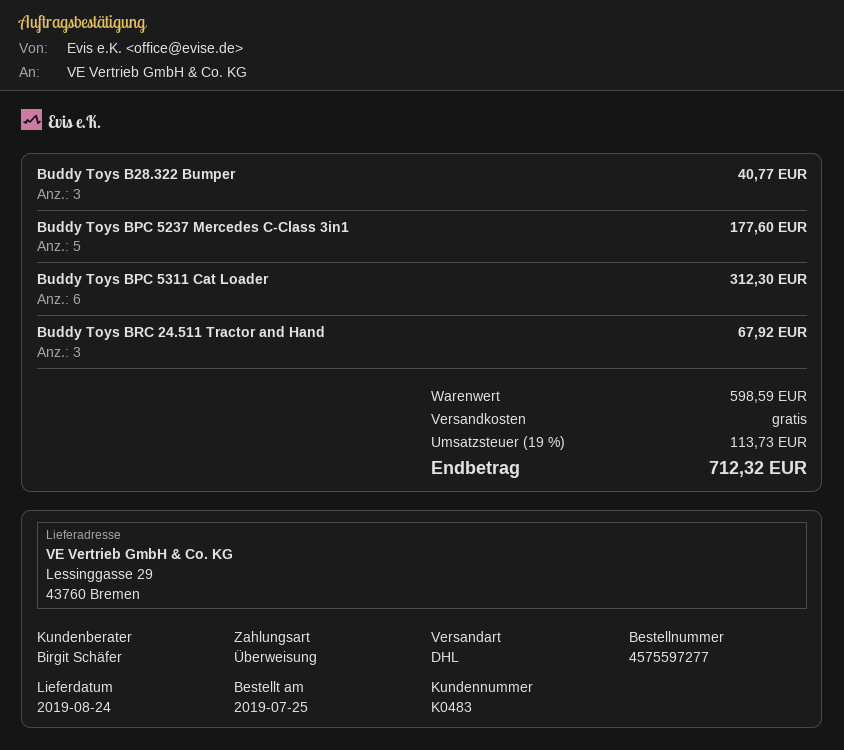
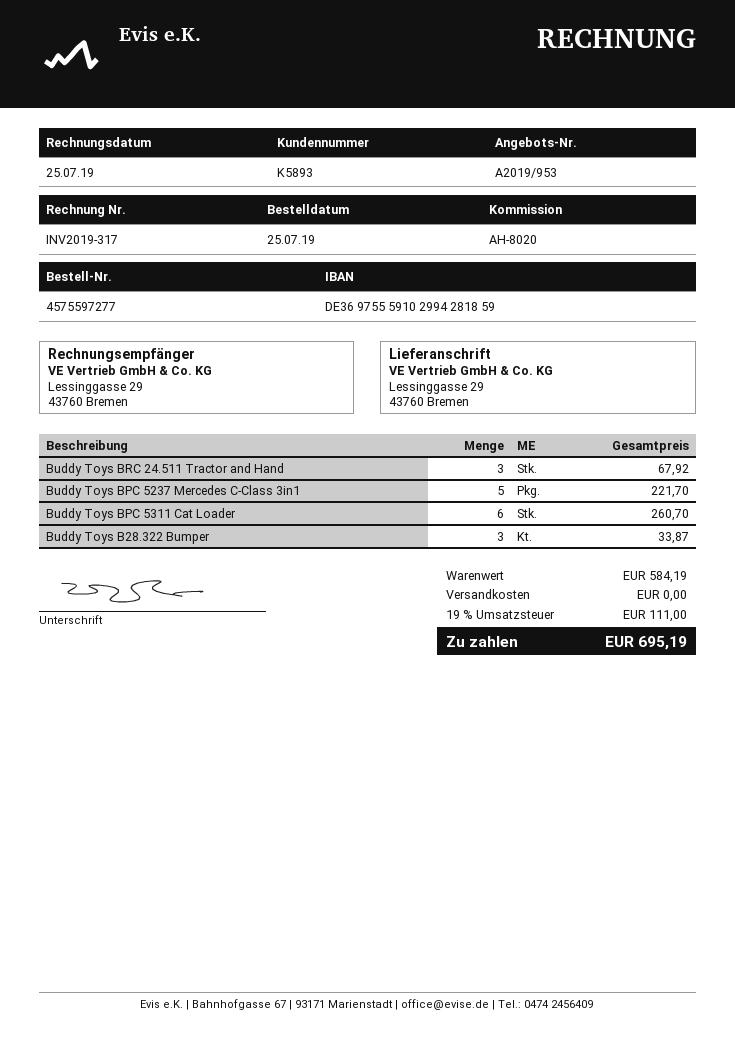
customer number: K0483 -> K5893
Buddy Toys B28.322 Bumper: 3 for 40.77 -> 3 for 33.87
Buddy Toys BPC 5237 Mercedes C-Class 3in1: 5 for 177.60 -> 5 for 221.70
Buddy Toys BPC 5311 Cat Loader: 6 for 312.30 -> 6 for 260.70
subtotal: 598.59 -> 584.19
tax: 19% = 113.73 -> 19% = 111.00
total: 712.32 -> 695.19

